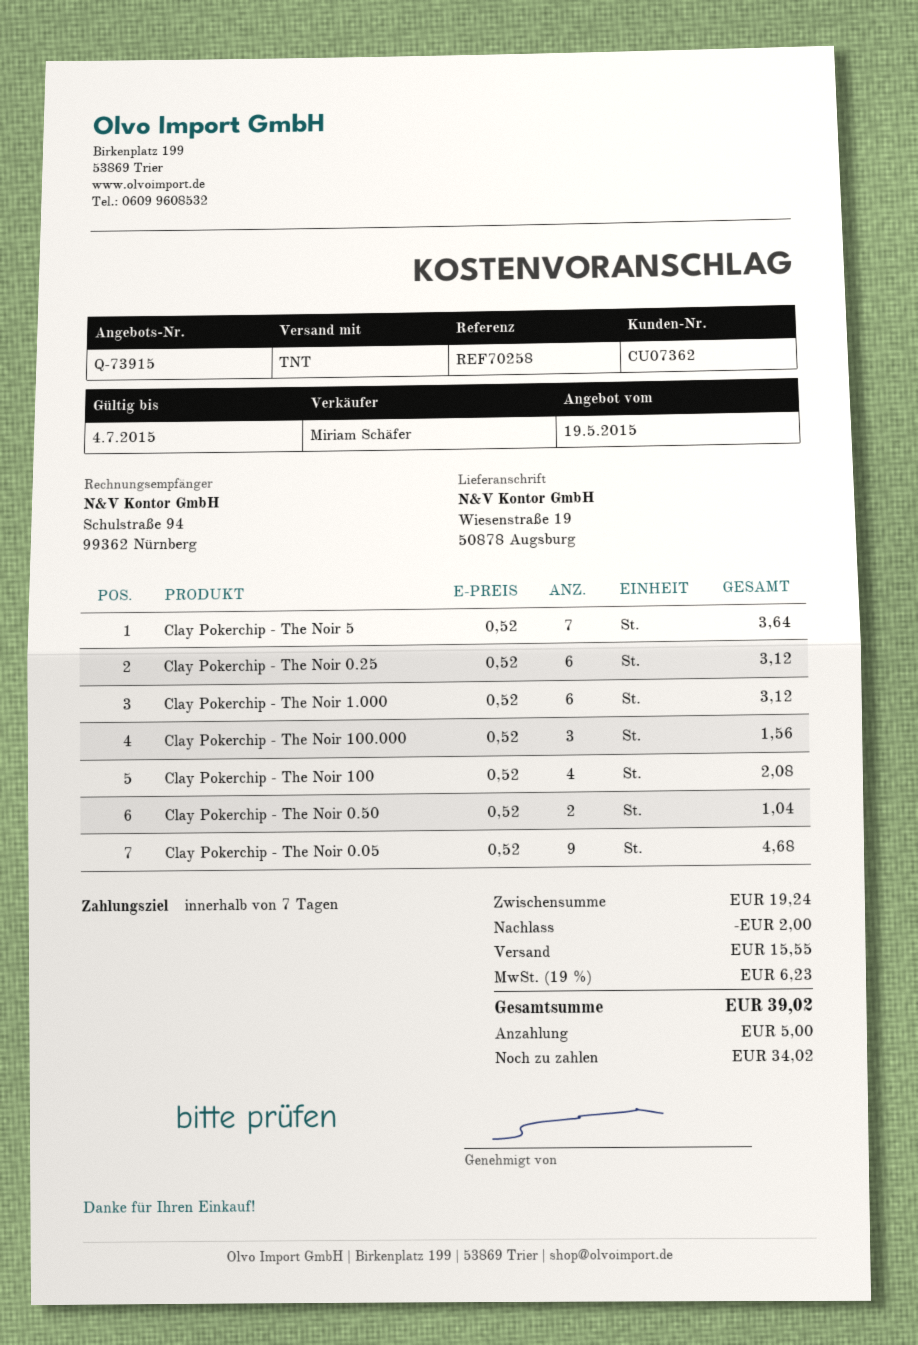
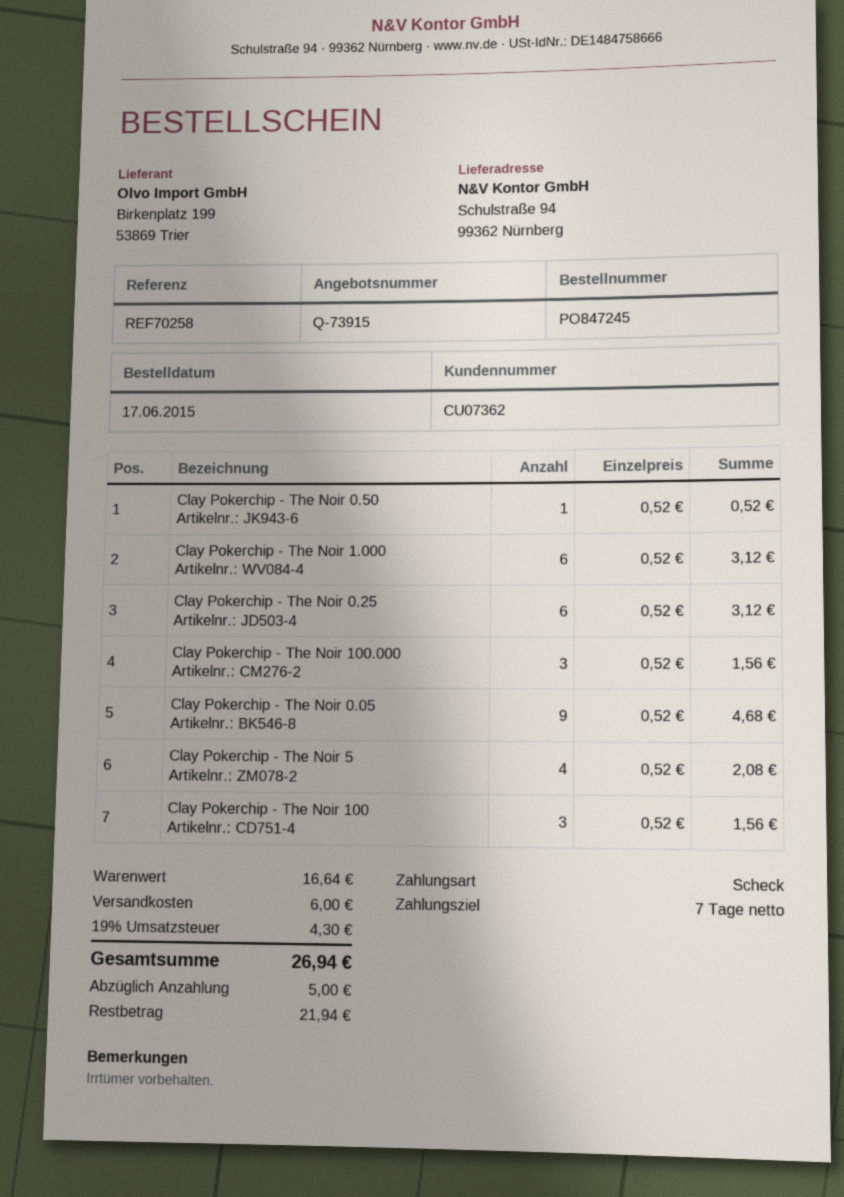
ship to: Wiesenstraße 19, 50878 Augsburg -> Schulstraße 94, 99362 Nürnberg
Clay Pokerchip - The Noir 5: 7 x 0.52 = 3.64 -> 4 x 0.52 = 2.08
Clay Pokerchip - The Noir 100: 4 x 0.52 = 2.08 -> 3 x 0.52 = 1.56
Clay Pokerchip - The Noir 0.50: 2 x 0.52 = 1.04 -> 1 x 0.52 = 0.52
subtotal: 19.24 -> 16.64
discount: 2.00 -> none
shipping: 15.55 -> 6.00
tax: 19% = 6.23 -> 19% = 4.30
total: 39.02 -> 26.94
balance: 34.02 -> 21.94

